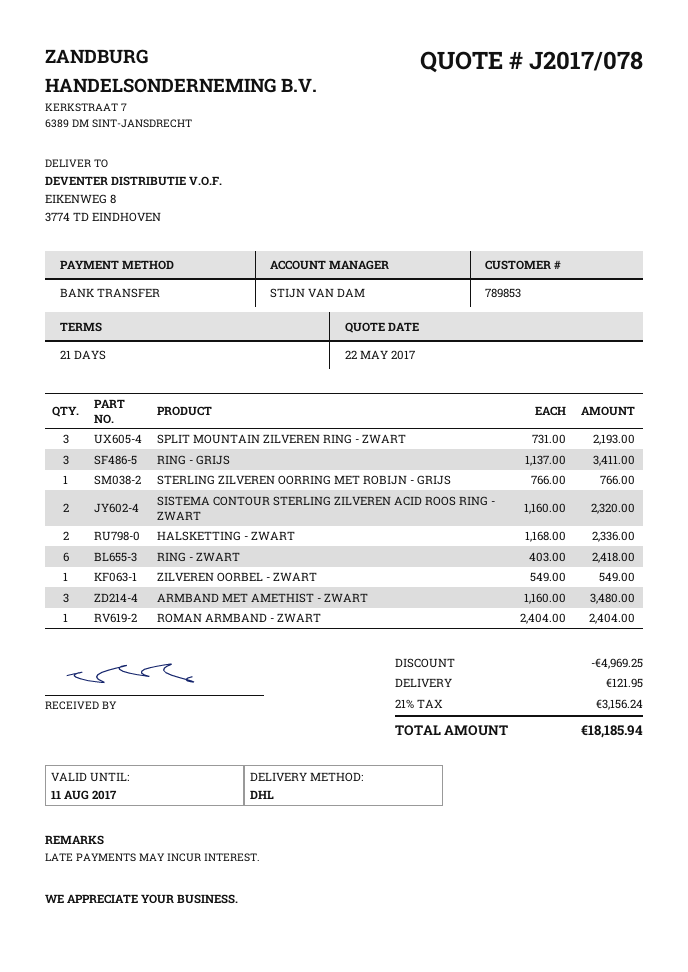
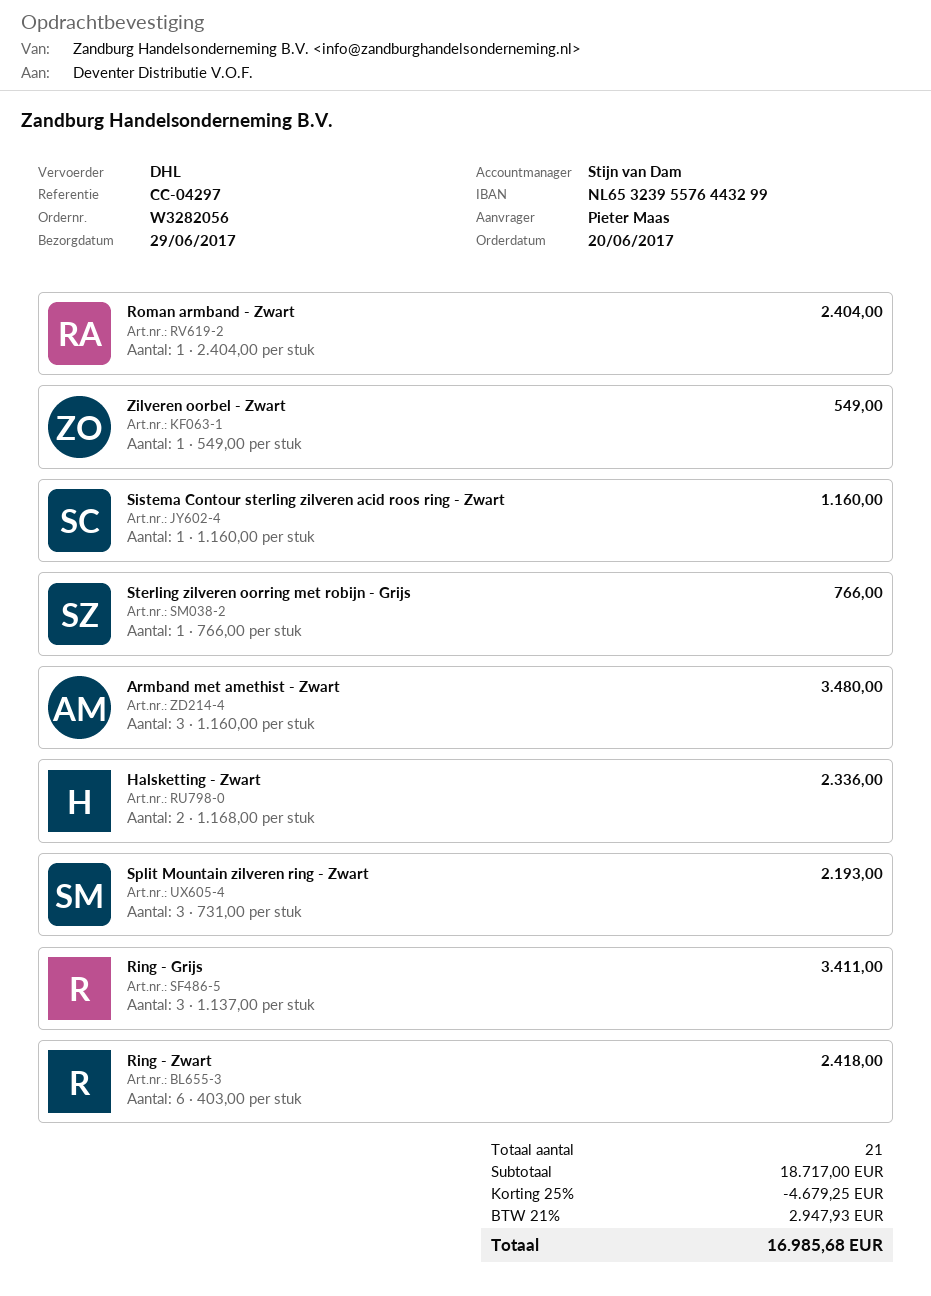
SISTEMA CONTOUR STERLING ZILVEREN ACID ROOS RING - ZWART: 2 x 1160.00 = 2320.00 -> 1 x 1160.00 = 1160.00
discount: 4969.25 -> 4679.25
shipping: 121.95 -> none
tax: 21% = 3156.24 -> 21% = 2947.93
total: 18185.94 -> 16985.68

